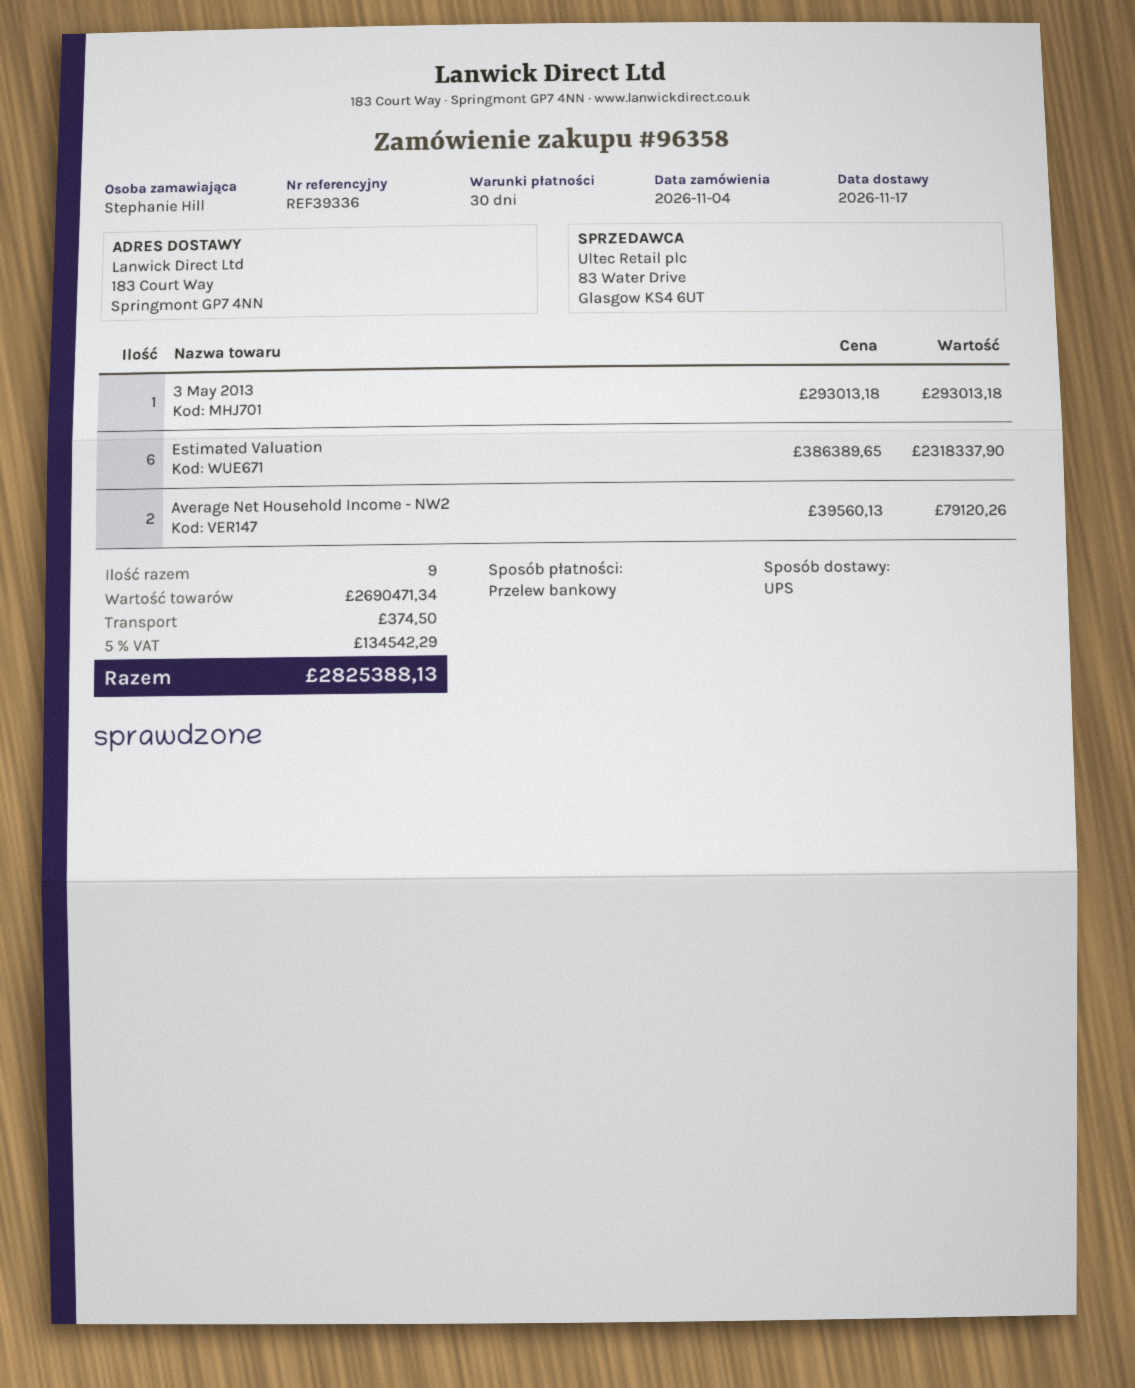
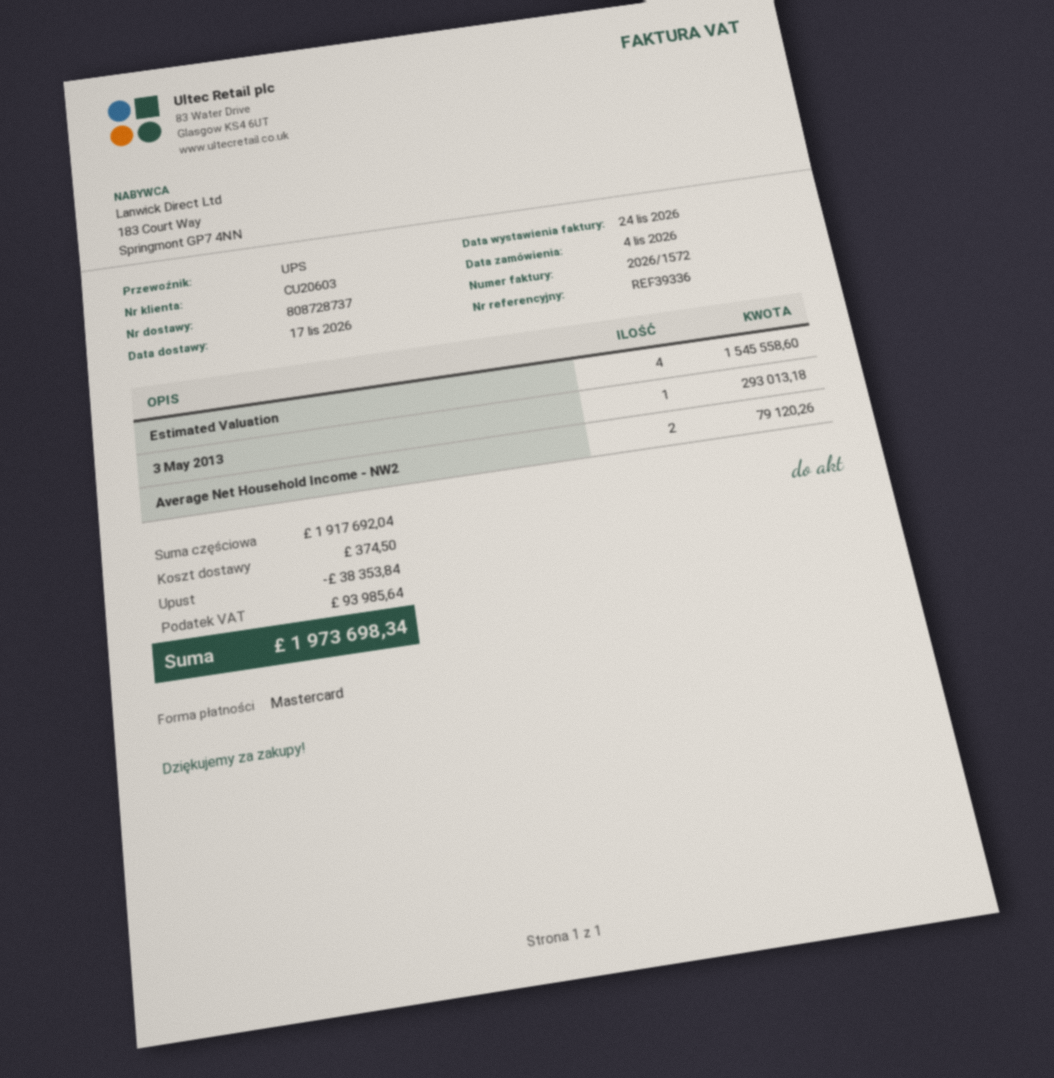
payment method: bank transfer -> Mastercard
Estimated Valuation: 6 for 2318337.90 -> 4 for 1545558.60
subtotal: 2690471.34 -> 1917692.04
discount: none -> 38353.84
tax: 134542.29 -> 93985.64
total: 2825388.13 -> 1973698.34

